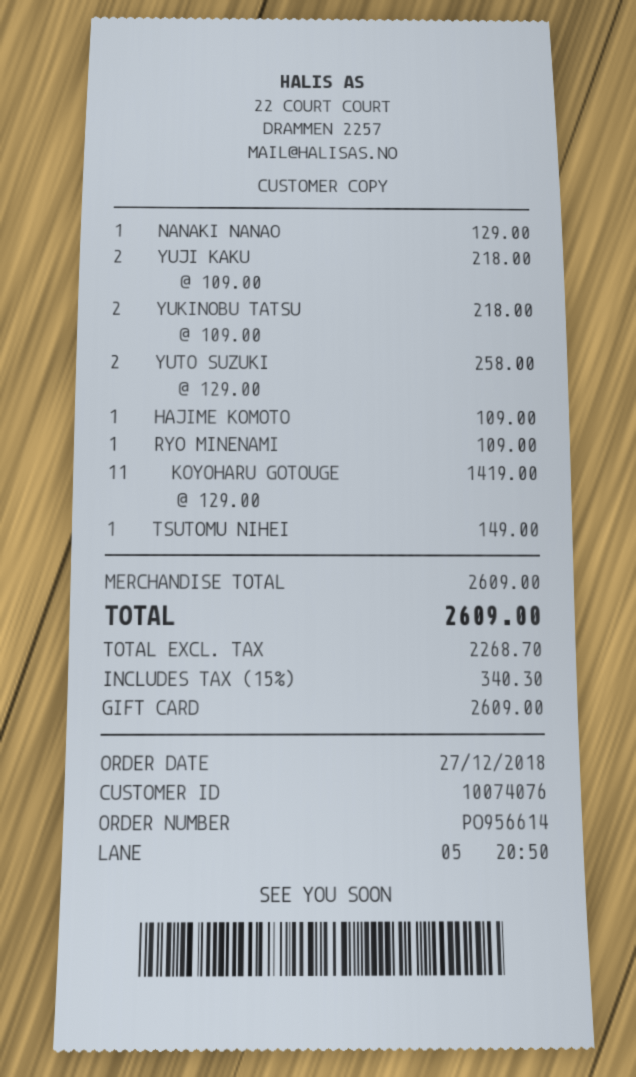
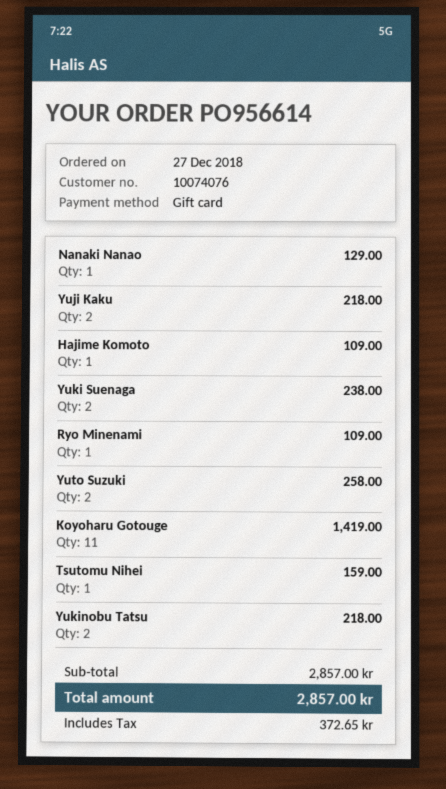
TSUTOMU NIHEI: 1 for 149.00 -> 1 for 159.00
Yuki Suenaga: none -> 2 for 238.00
subtotal: 2609.00 -> 2857.00
tax: 340.30 -> 372.65
total: 2609.00 -> 2857.00

